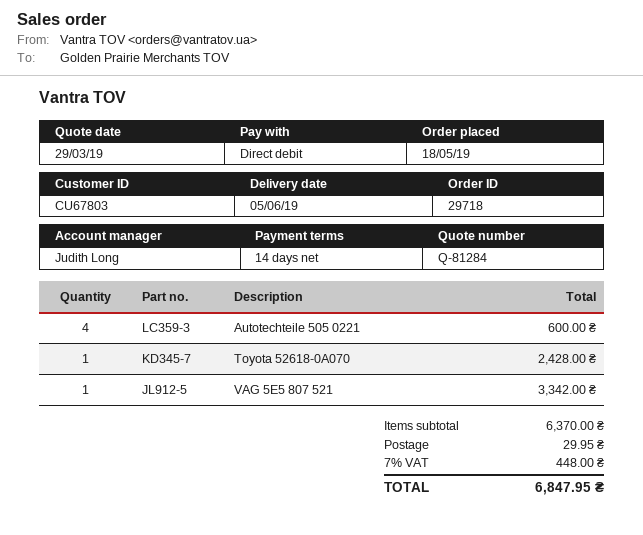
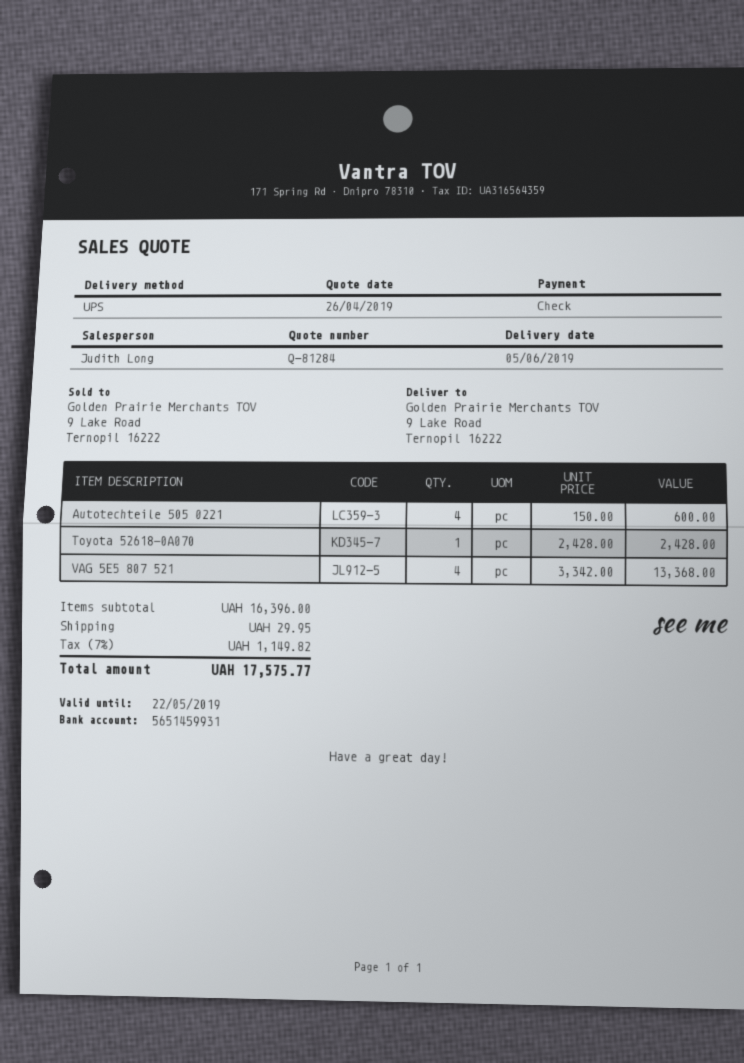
quote date: 2019-03-29 -> 2019-04-26
payment method: direct debit -> cheque
VAG 5E5 807 521: 1 for 3342.00 -> 4 for 13368.00
subtotal: 6370.00 -> 16396.00
tax: 7% = 448.00 -> 7% = 1149.82
total: 6847.95 -> 17575.77

